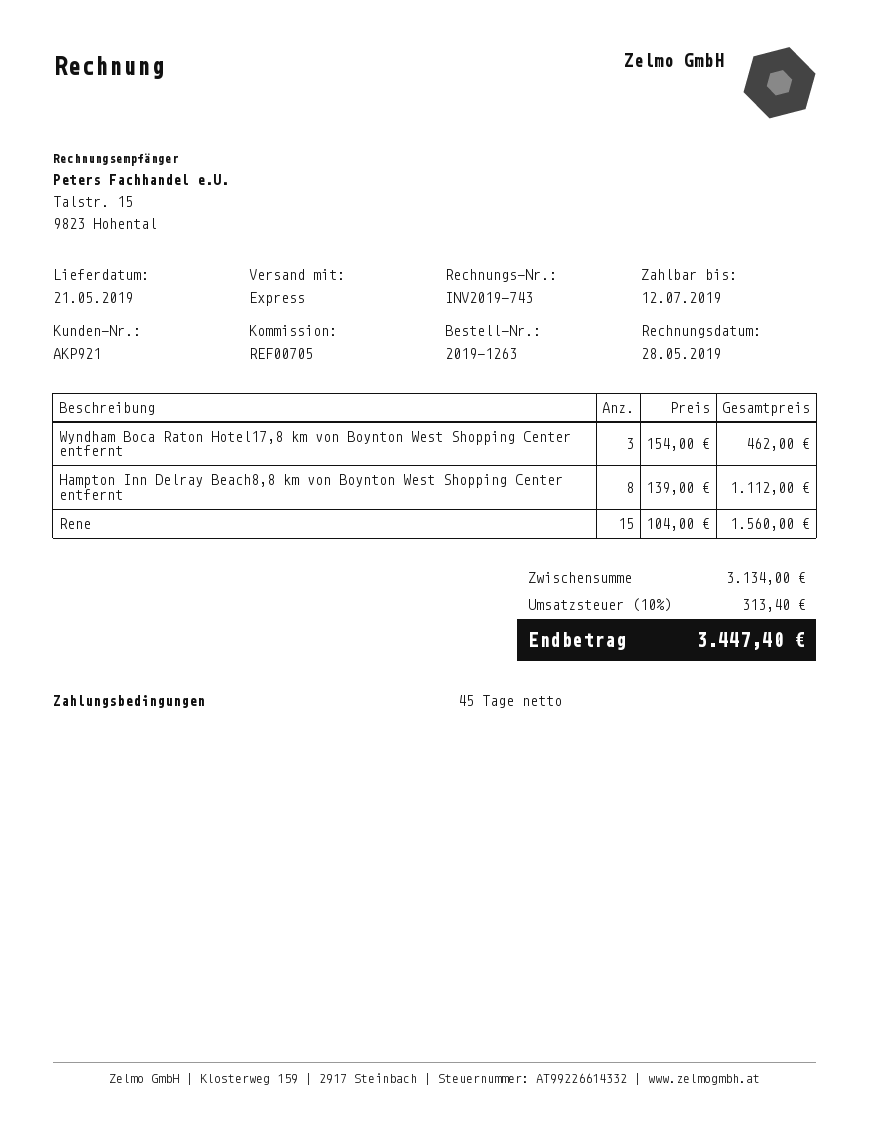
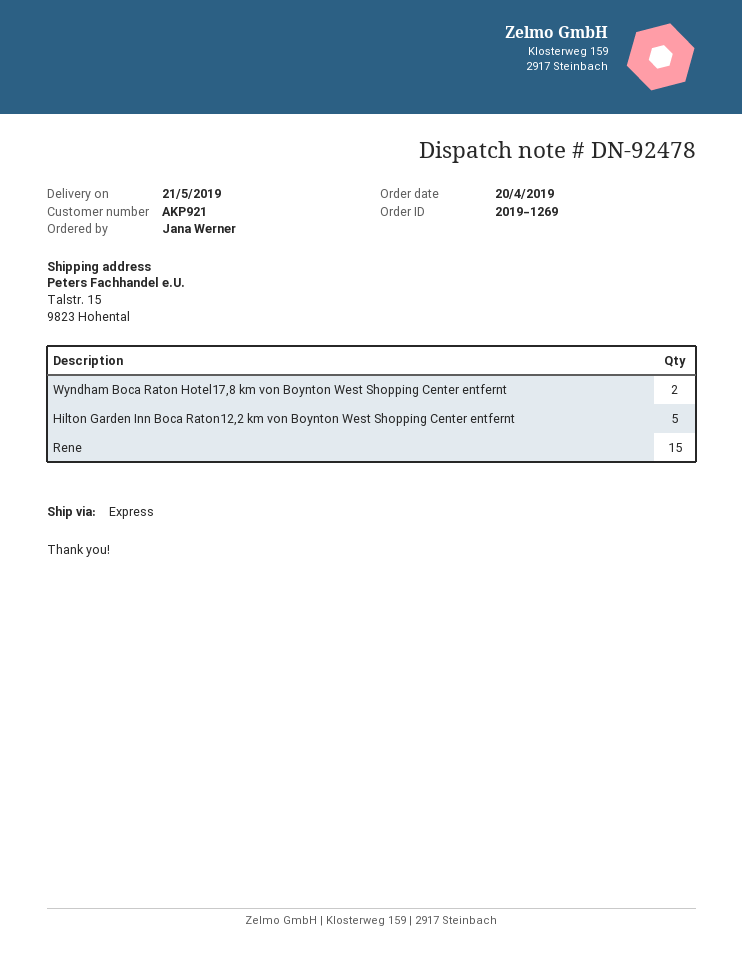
order number: 2019-1263 -> 2019-1269
Wyndham Boca Raton Hotel17,8 km von Boynton West Shopping Center entfernt: 3 -> 2
Hampton Inn Delray Beach8,8 km von Boynton West Shopping Center entfernt: 8 -> none
Hilton Garden Inn Boca Raton12,2 km von Boynton West Shopping Center entfernt: none -> 5

